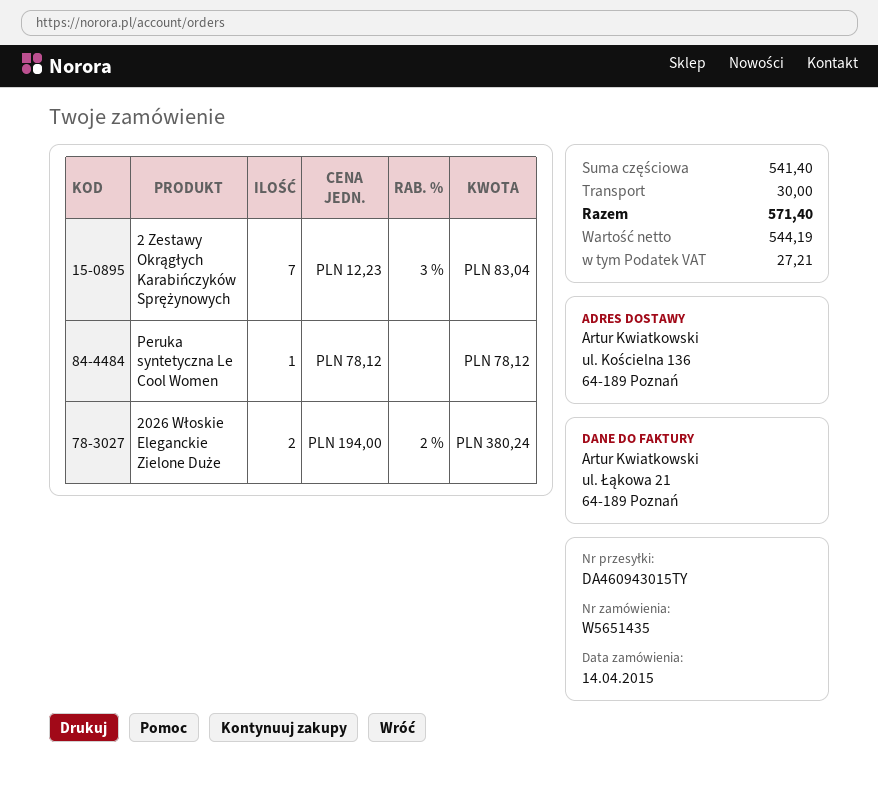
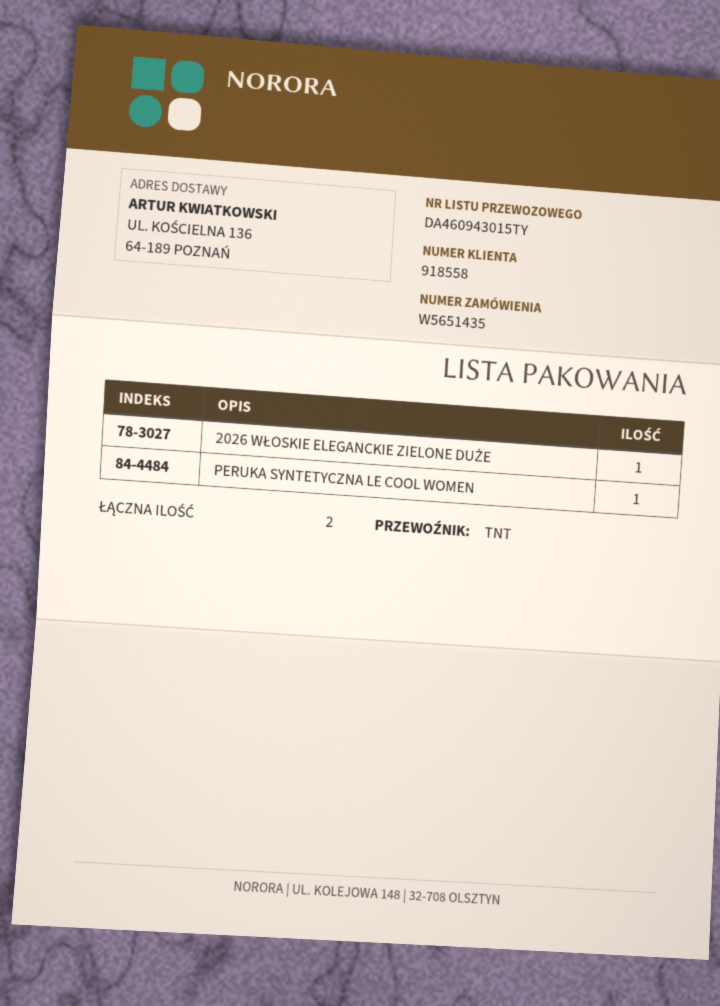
2 Zestawy Okrągłych Karabińczyków Sprężynowych: 7 -> none
2026 Włoskie Eleganckie Zielone Duże: 2 -> 1

